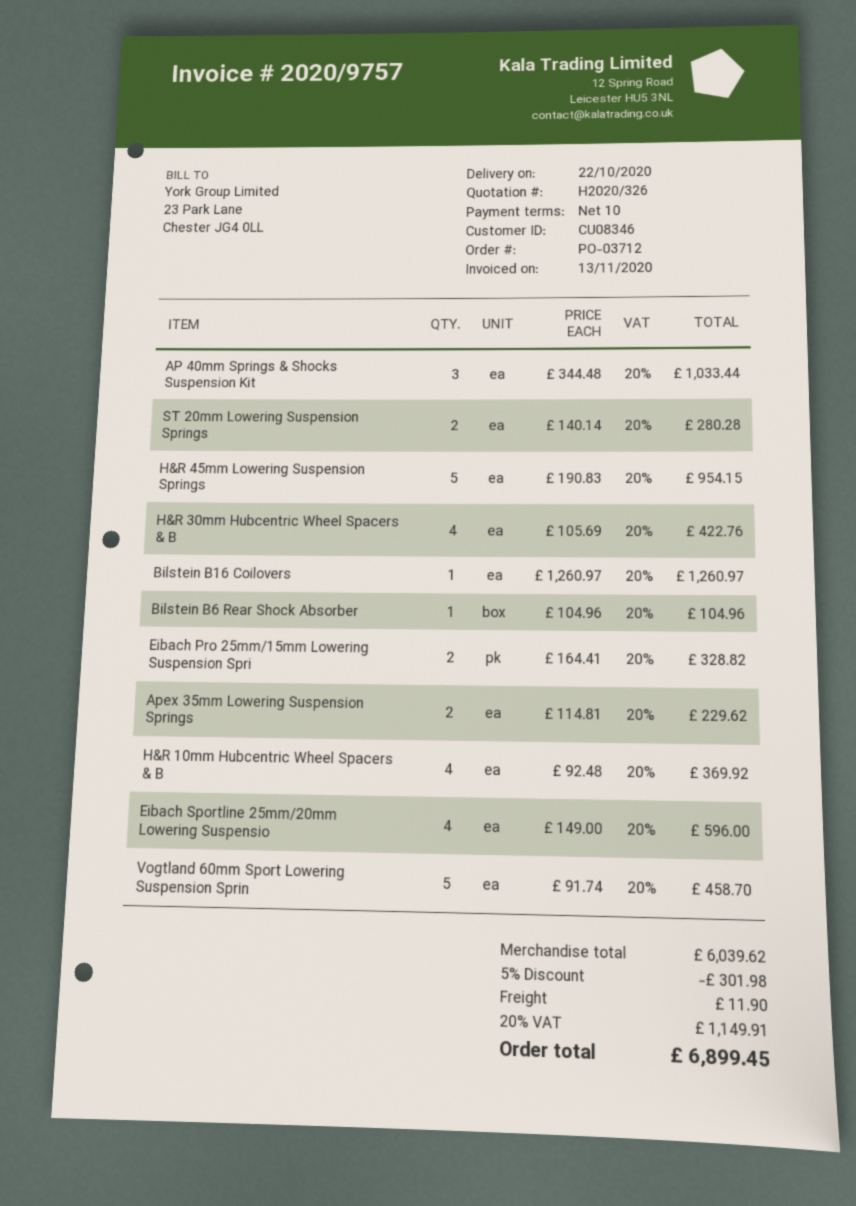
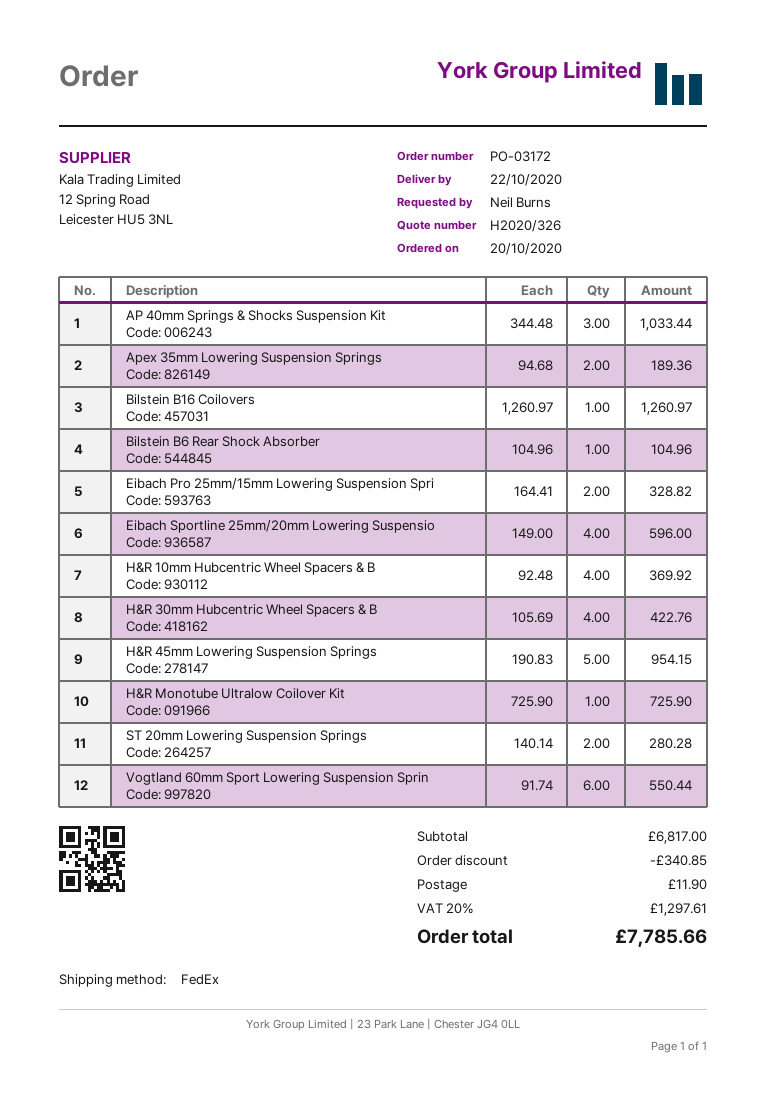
order number: PO-03712 -> PO-03172
Apex 35mm Lowering Suspension Springs: 2 x 114.81 = 229.62 -> 2 x 94.68 = 189.36
Vogtland 60mm Sport Lowering Suspension Sprin: 5 x 91.74 = 458.70 -> 6 x 91.74 = 550.44
H&R Monotube Ultralow Coilover Kit: none -> 1 x 725.90 = 725.90
subtotal: 6039.62 -> 6817.00
discount: 301.98 -> 340.85
tax: 20% = 1149.91 -> 20% = 1297.61
total: 6899.45 -> 7785.66

